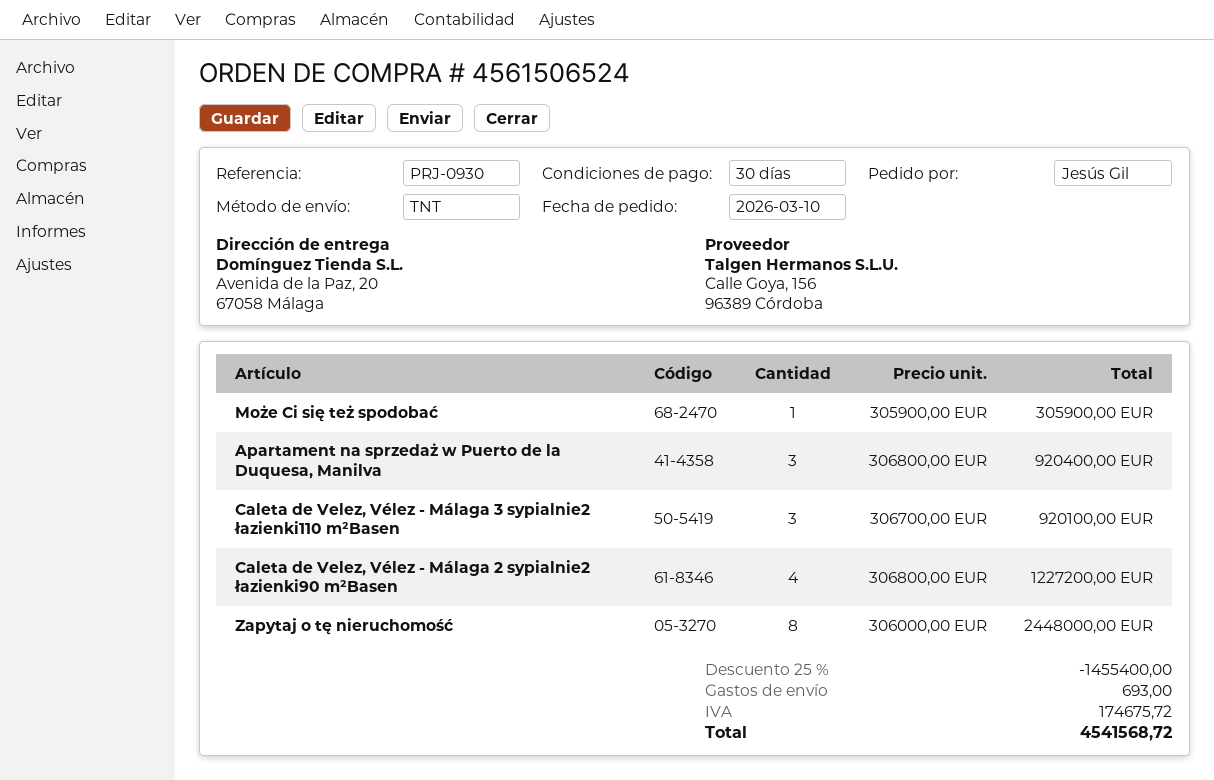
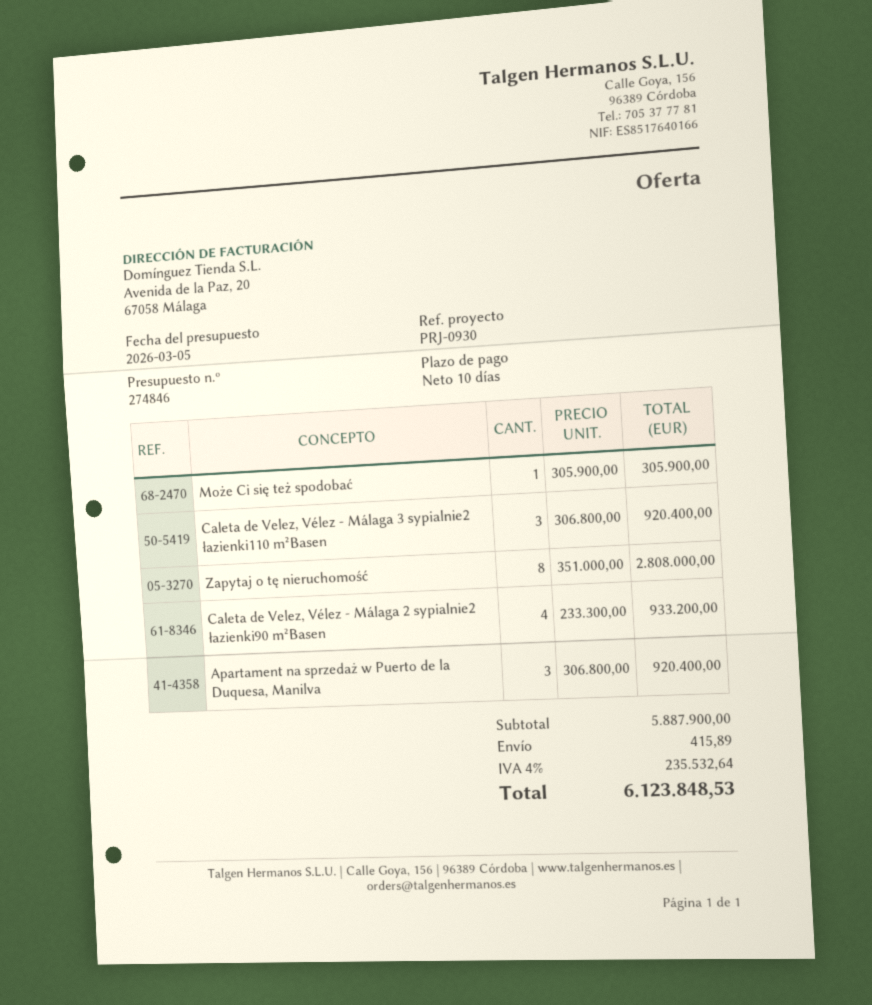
payment terms: 30 days -> 10 days
Caleta de Velez, Vélez - Málaga 3 sypialnie2 łazienki110 m²Basen: 3 x 306700.00 = 920100.00 -> 3 x 306800.00 = 920400.00
Caleta de Velez, Vélez - Málaga 2 sypialnie2 łazienki90 m²Basen: 4 x 306800.00 = 1227200.00 -> 4 x 233300.00 = 933200.00
Zapytaj o tę nieruchomość: 8 x 306000.00 = 2448000.00 -> 8 x 351000.00 = 2808000.00
discount: 25% = 1455400.00 -> none
shipping: 693.00 -> 415.89
tax: 174675.72 -> 235532.64
total: 4541568.72 -> 6123848.53

